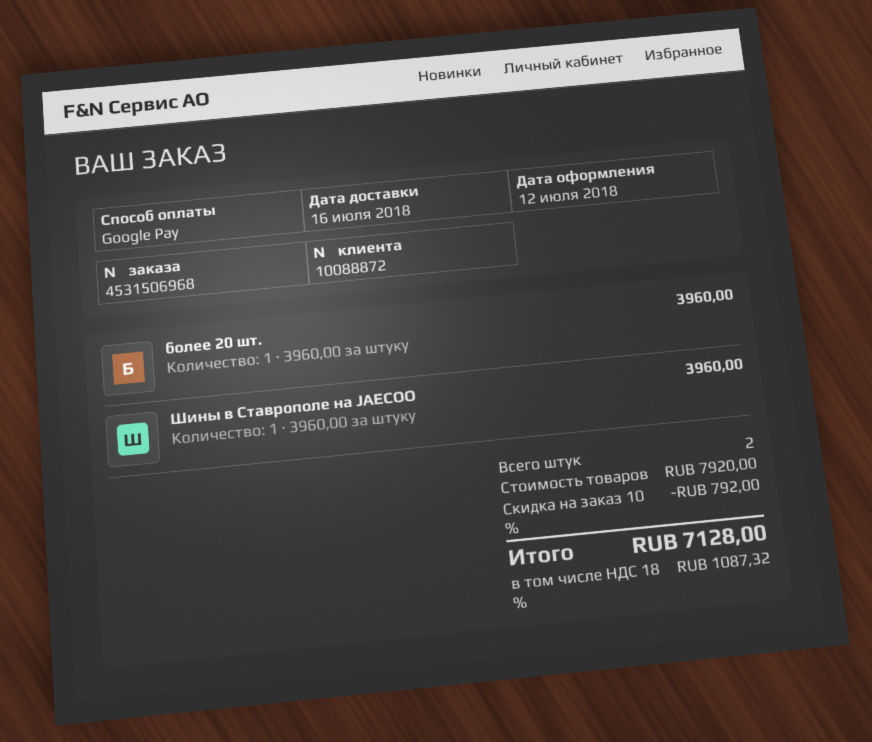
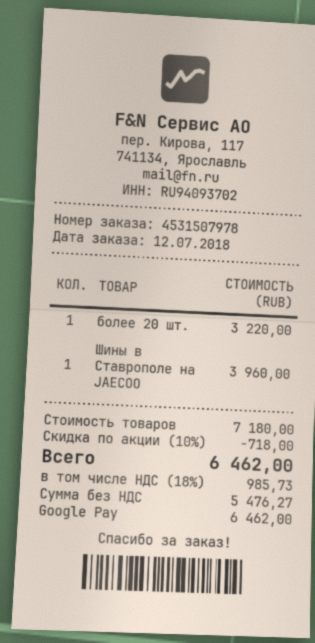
order number: 4531506968 -> 4531507978
более 20 шт.: 1 for 3960.00 -> 1 for 3220.00
subtotal: 7920.00 -> 7180.00
discount: 10% = 792.00 -> 10% = 718.00
tax: 18% = 1087.32 -> 18% = 985.73
total: 7128.00 -> 6462.00

